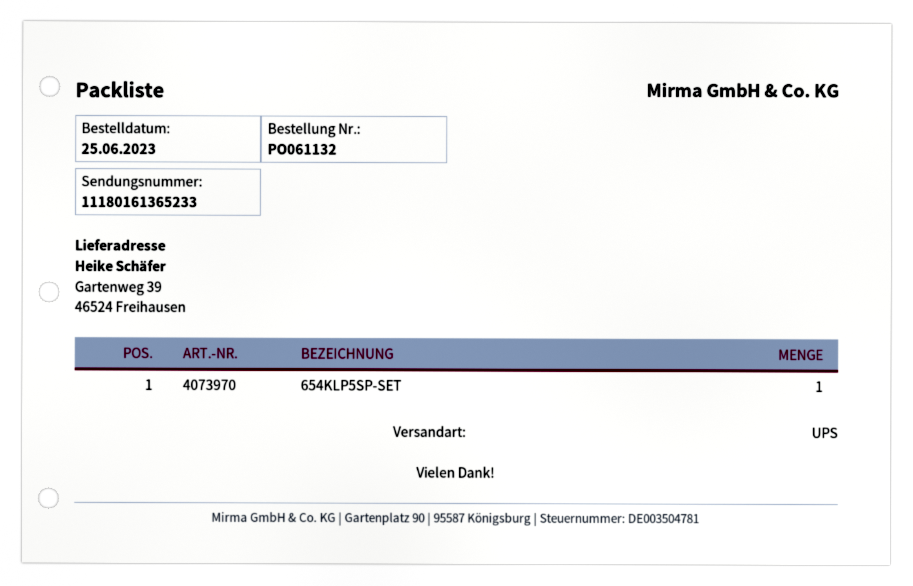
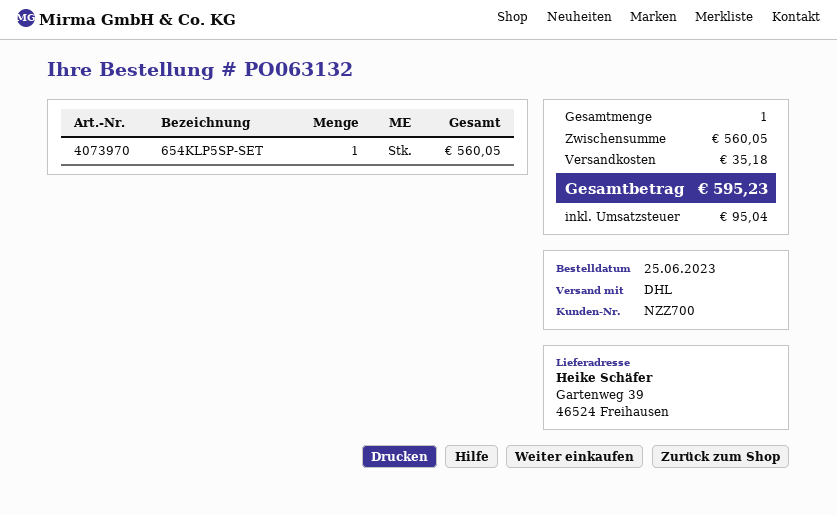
order number: PO061132 -> PO063132
shipping method: UPS -> DHL

